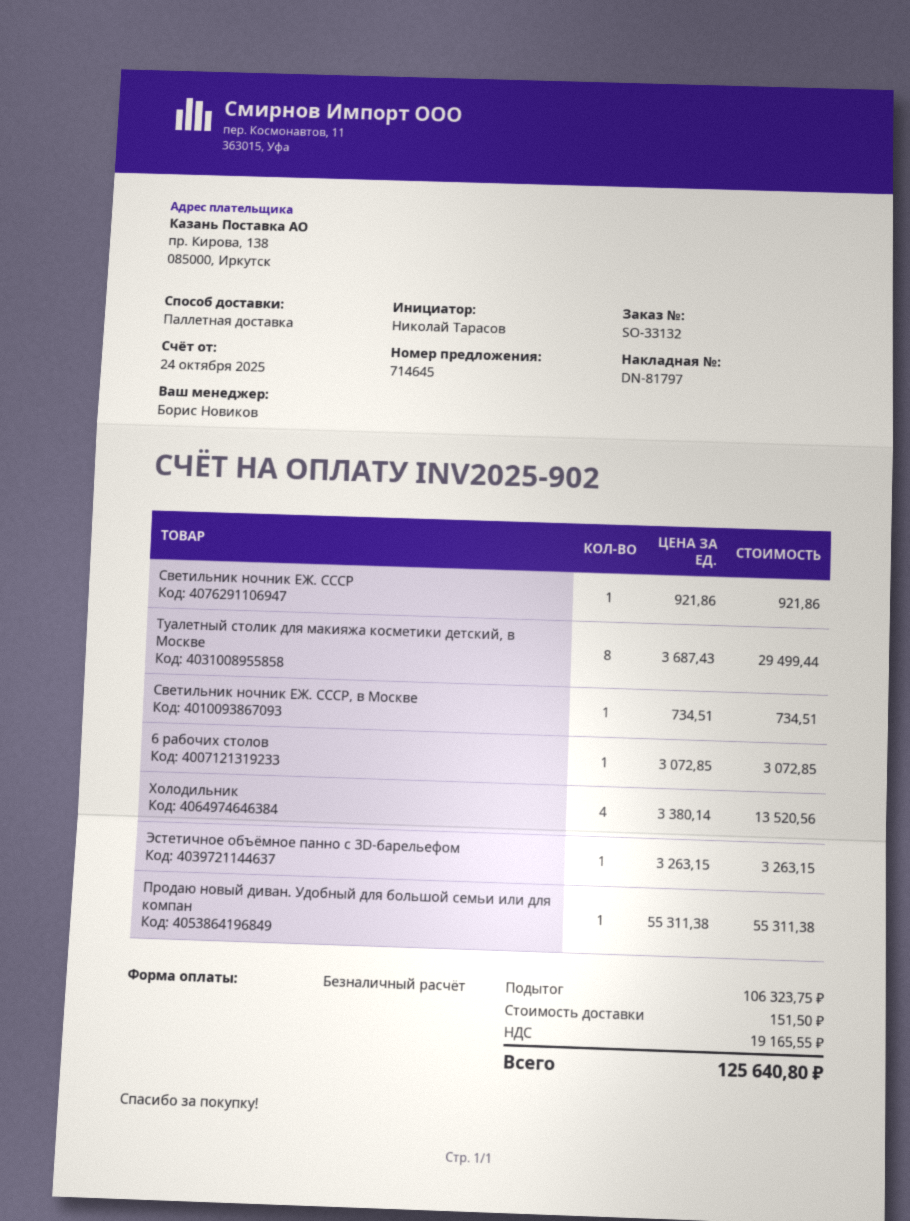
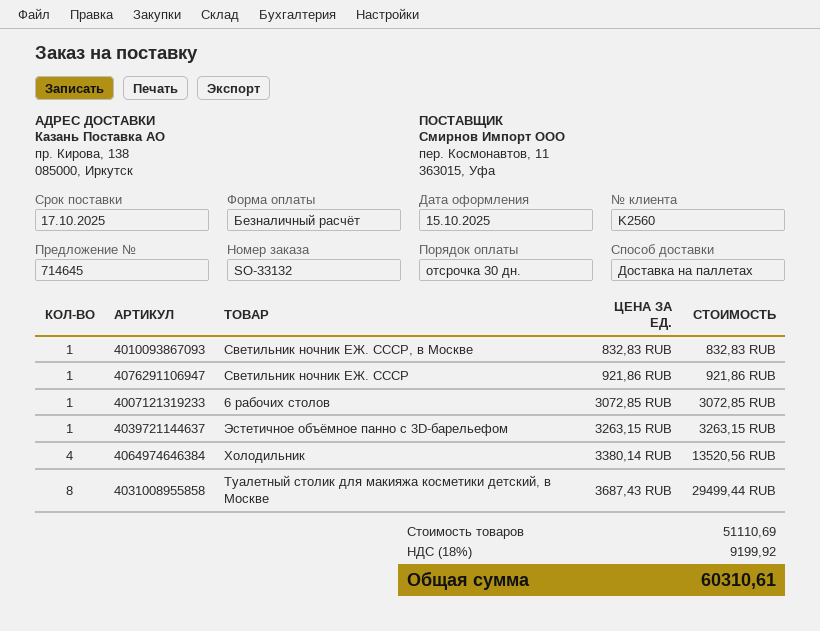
Светильник ночник ЕЖ. СССР, в Москве: 1 x 734.51 = 734.51 -> 1 x 832.83 = 832.83
Продаю новый диван. Удобный для большой семьи или для компан: 1 x 55311.38 = 55311.38 -> none
subtotal: 106323.75 -> 51110.69
shipping: 151.50 -> none
tax: 19165.55 -> 9199.92
total: 125640.80 -> 60310.61

